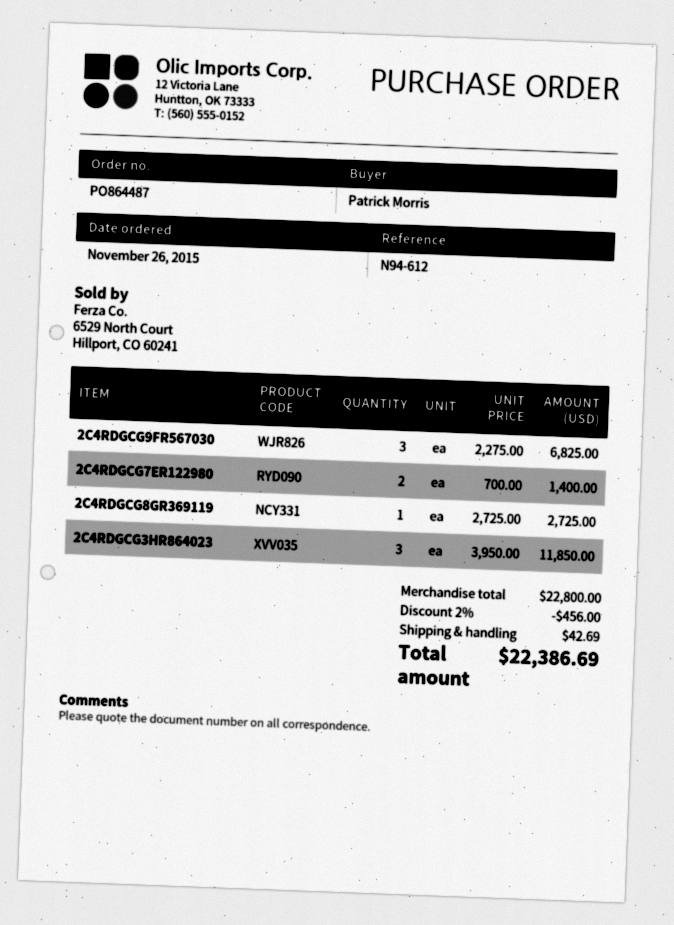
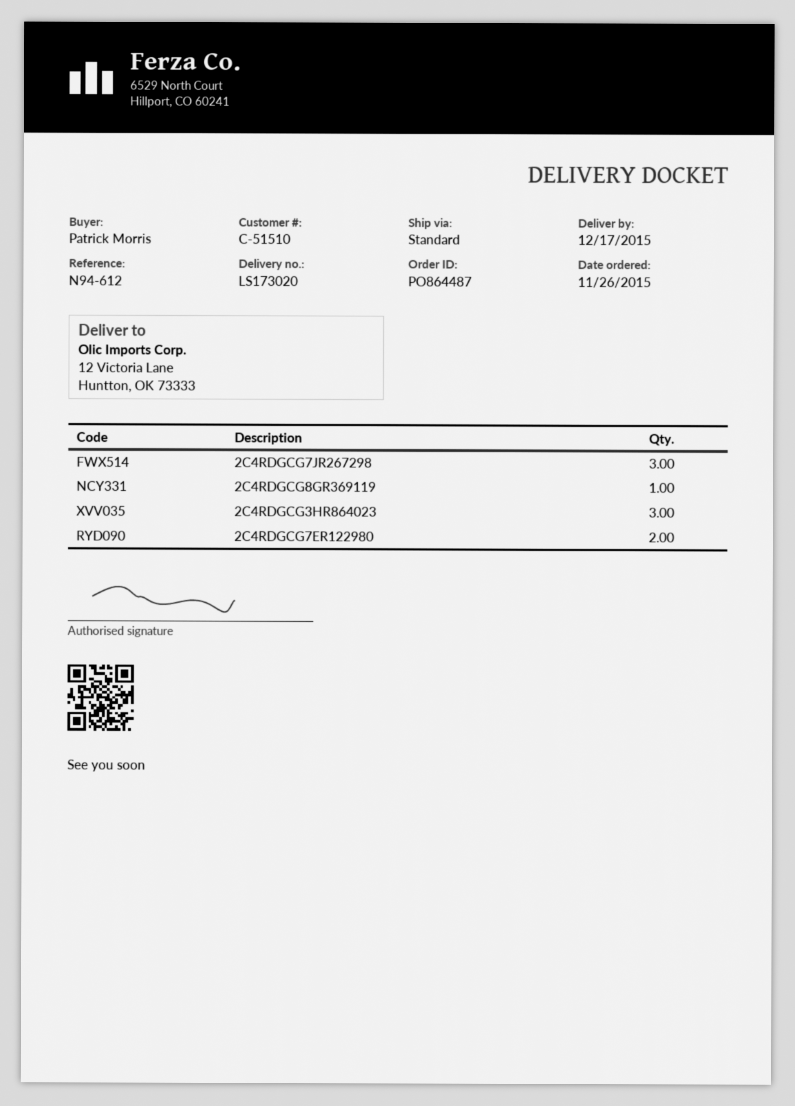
2C4RDGCG9FR567030: 3 -> none
2C4RDGCG7JR267298: none -> 3

